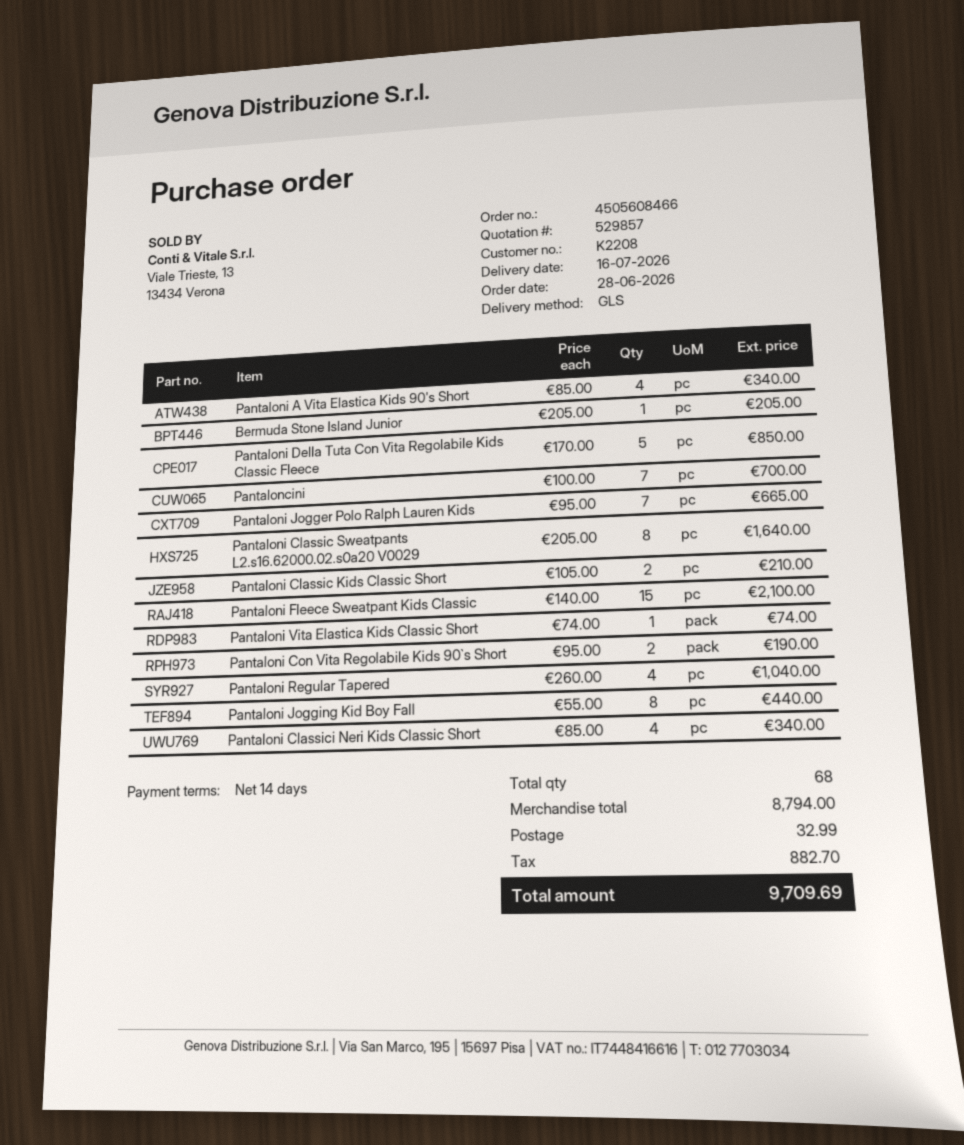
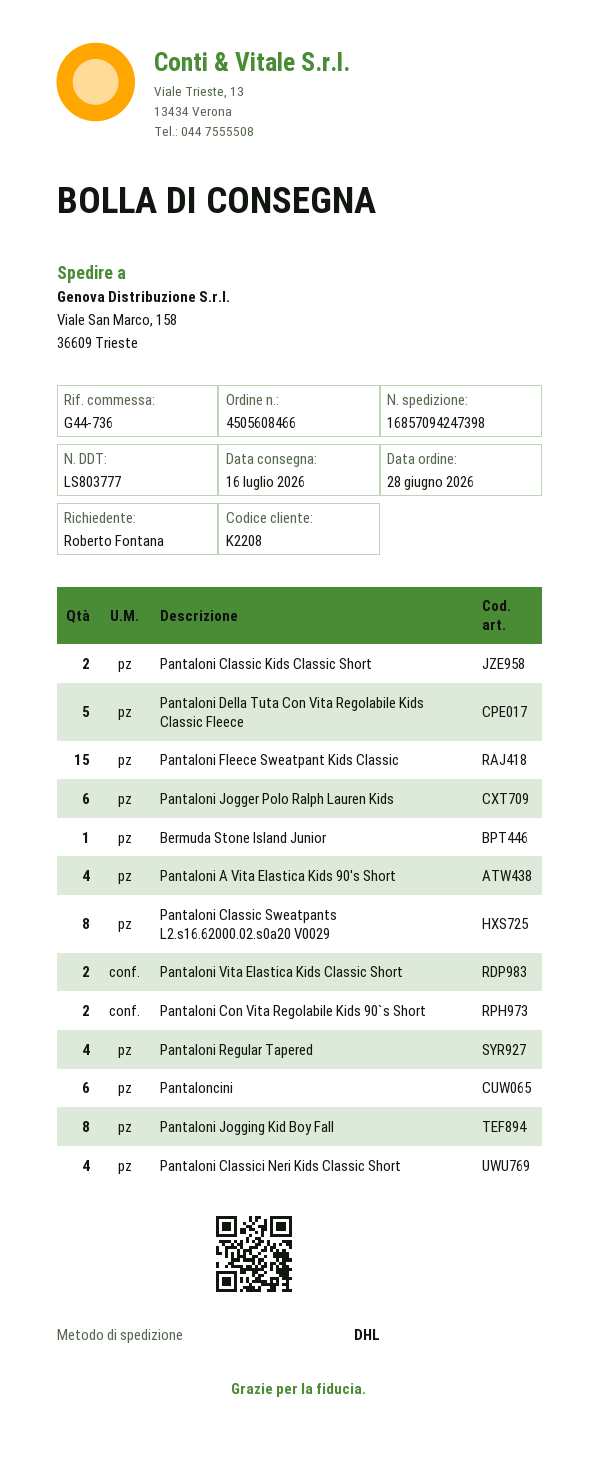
shipping method: GLS -> DHL
Pantaloncini: 7 -> 6
Pantaloni Jogger Polo Ralph Lauren Kids: 7 -> 6
Pantaloni Vita Elastica Kids Classic Short: 1 -> 2

